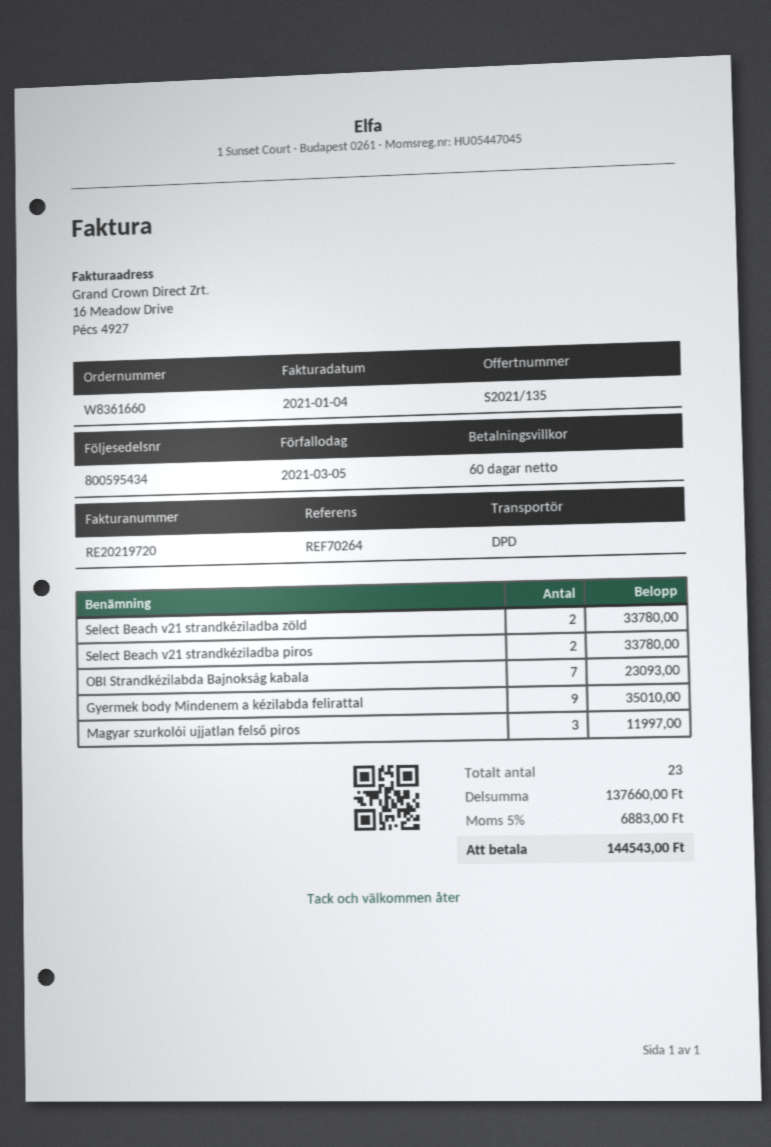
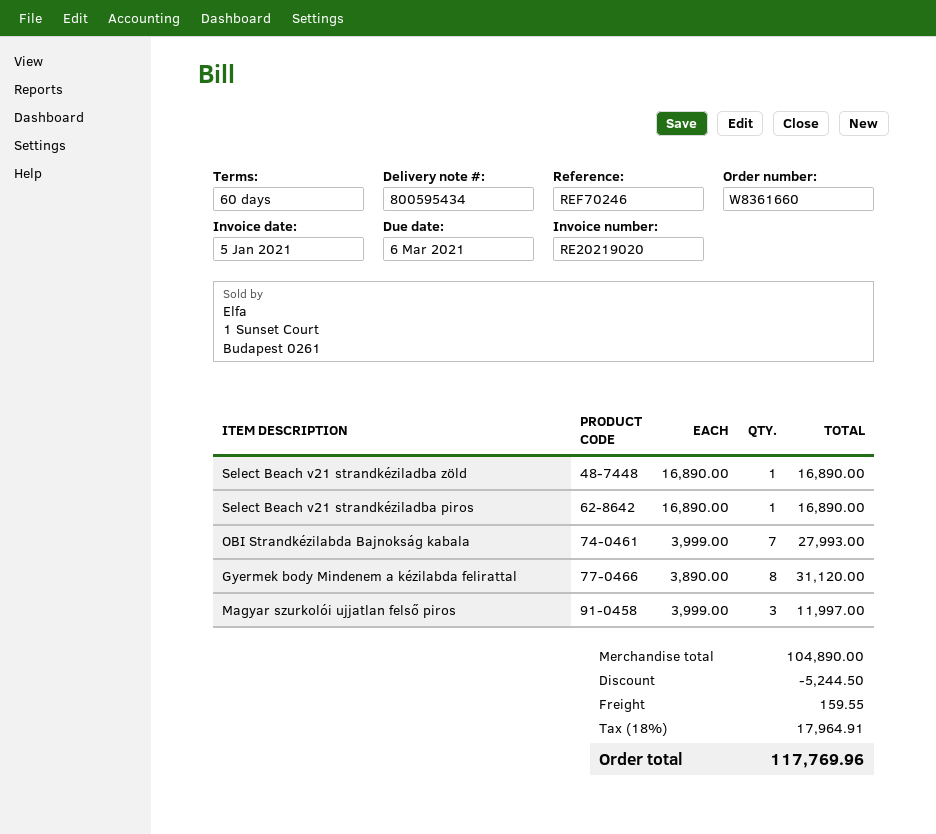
invoice number: RE20219720 -> RE20219020
invoice date: 2021-01-04 -> 2021-01-05
due date: 2021-03-05 -> 2021-03-06
reference: REF70264 -> REF70246
Select Beach v21 strandkéziladba zöld: 2 for 33780.00 -> 1 for 16890.00
Select Beach v21 strandkéziladba piros: 2 for 33780.00 -> 1 for 16890.00
OBI Strandkézilabda Bajnokság kabala: 7 for 23093.00 -> 7 for 27993.00
Gyermek body Mindenem a kézilabda felirattal: 9 for 35010.00 -> 8 for 31120.00
subtotal: 137660.00 -> 104890.00
discount: none -> 5244.50
shipping: none -> 159.55
tax: 5% = 6883.00 -> 18% = 17964.91
total: 144543.00 -> 117769.96

